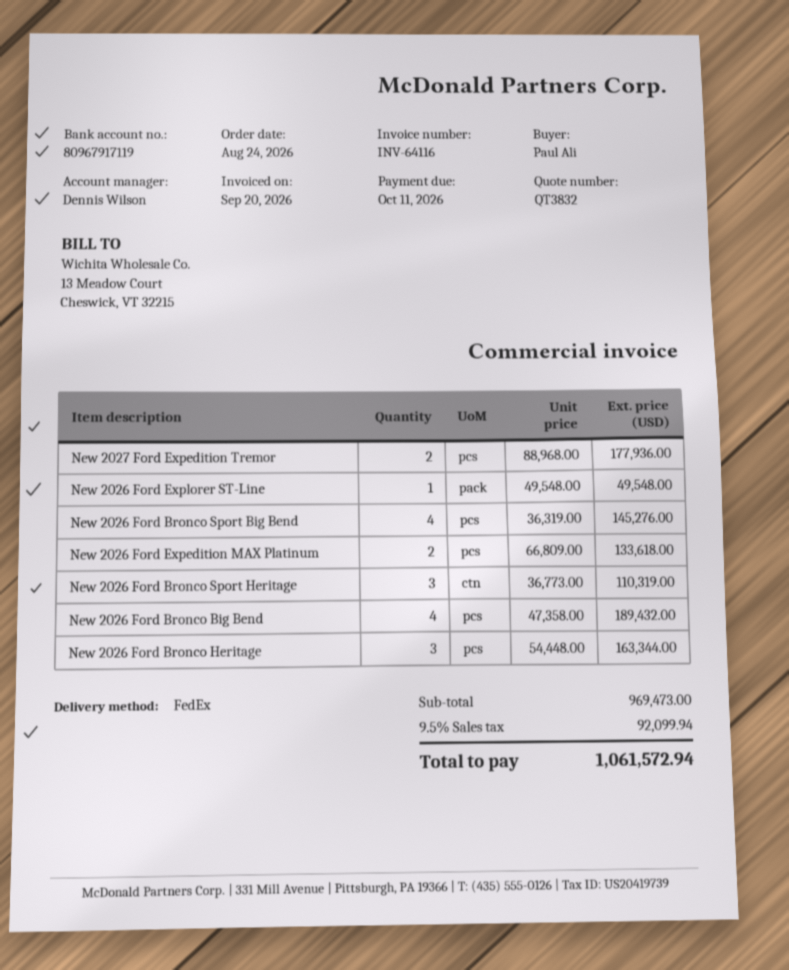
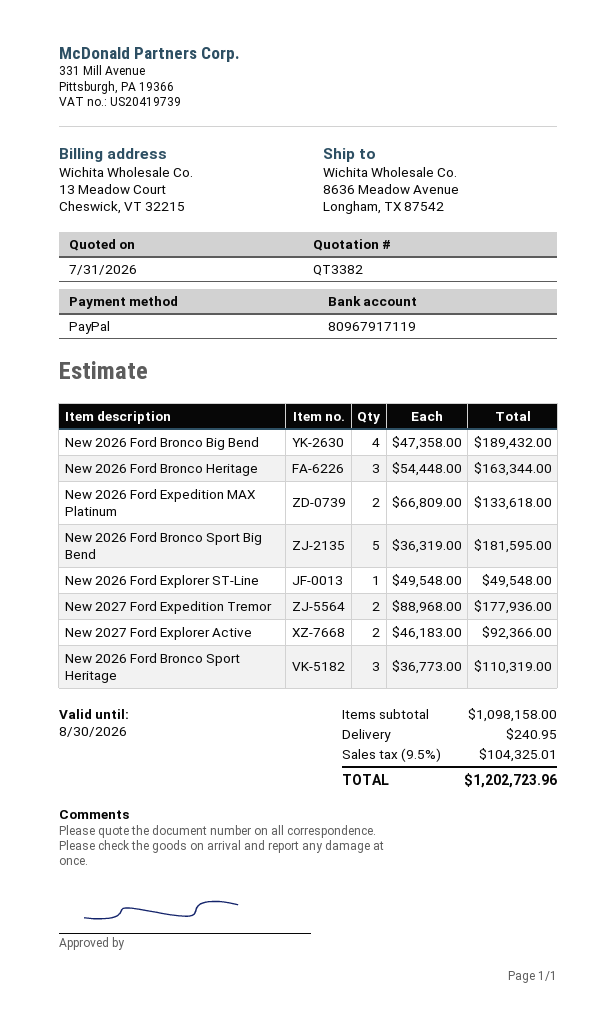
quote number: QT3832 -> QT3382
New 2026 Ford Bronco Sport Big Bend: 4 x 36319.00 = 145276.00 -> 5 x 36319.00 = 181595.00
New 2027 Ford Explorer Active: none -> 2 x 46183.00 = 92366.00
subtotal: 969473.00 -> 1098158.00
shipping: none -> 240.95
tax: 9.5% = 92099.94 -> 9.5% = 104325.01
total: 1061572.94 -> 1202723.96

